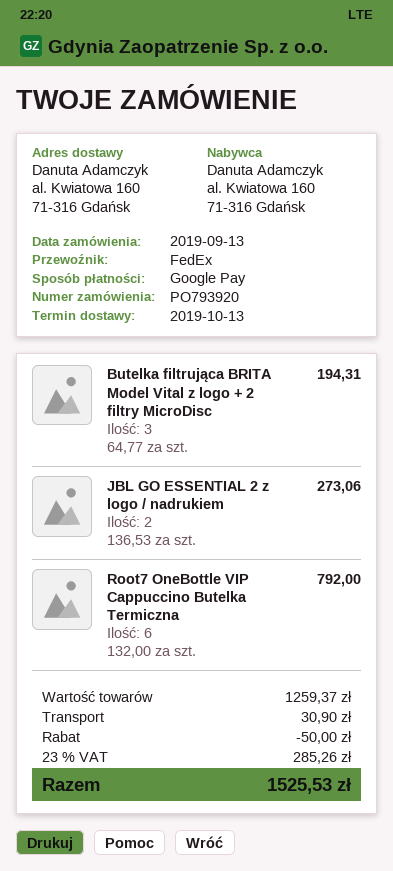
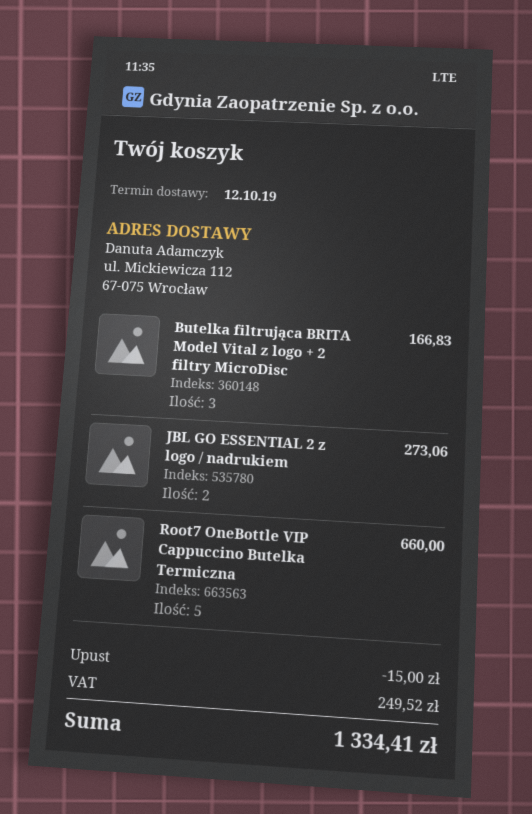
delivery date: 2019-10-13 -> 2019-10-12
ship to: al. Kwiatowa 160, 71-316 Gdańsk -> ul. Mickiewicza 112, 67-075 Wrocław
Butelka filtrująca BRITA Model Vital z logo + 2 filtry MicroDisc: 3 for 194.31 -> 3 for 166.83
Root7 OneBottle VIP Cappuccino Butelka Termiczna: 6 for 792.00 -> 5 for 660.00
discount: 50.00 -> 15.00
shipping: 30.90 -> none
tax: 285.26 -> 249.52
total: 1525.53 -> 1334.41

